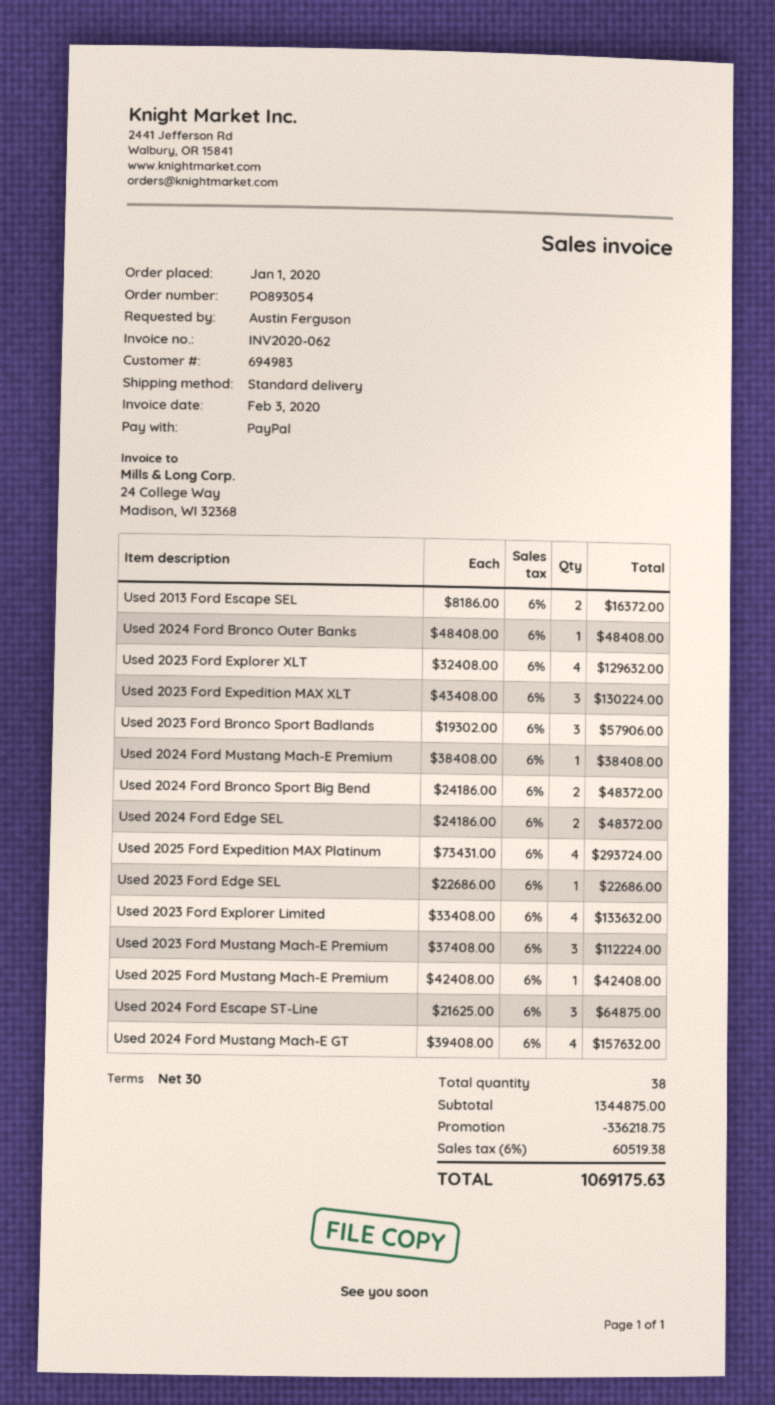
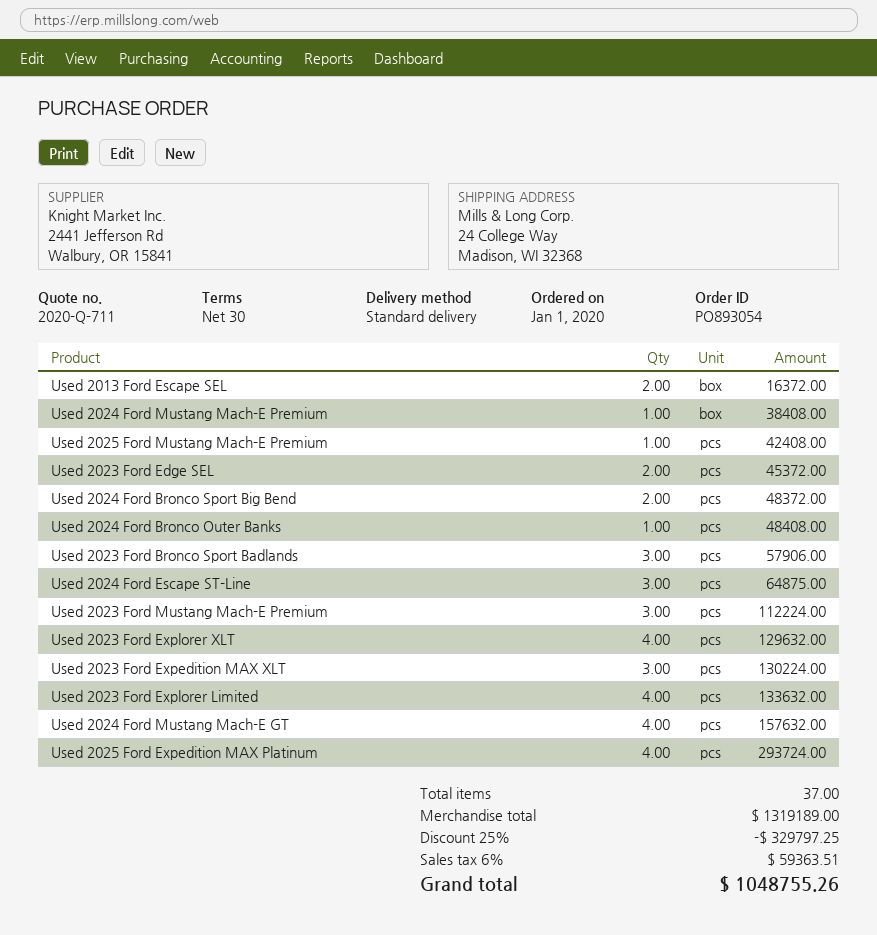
Used 2024 Ford Edge SEL: 2 for 48372.00 -> none
Used 2023 Ford Edge SEL: 1 for 22686.00 -> 2 for 45372.00
total quantity: 38 -> 37
subtotal: 1344875.00 -> 1319189.00
discount: 336218.75 -> 329797.25
tax: 6% = 60519.38 -> 6% = 59363.51
total: 1069175.63 -> 1048755.26

